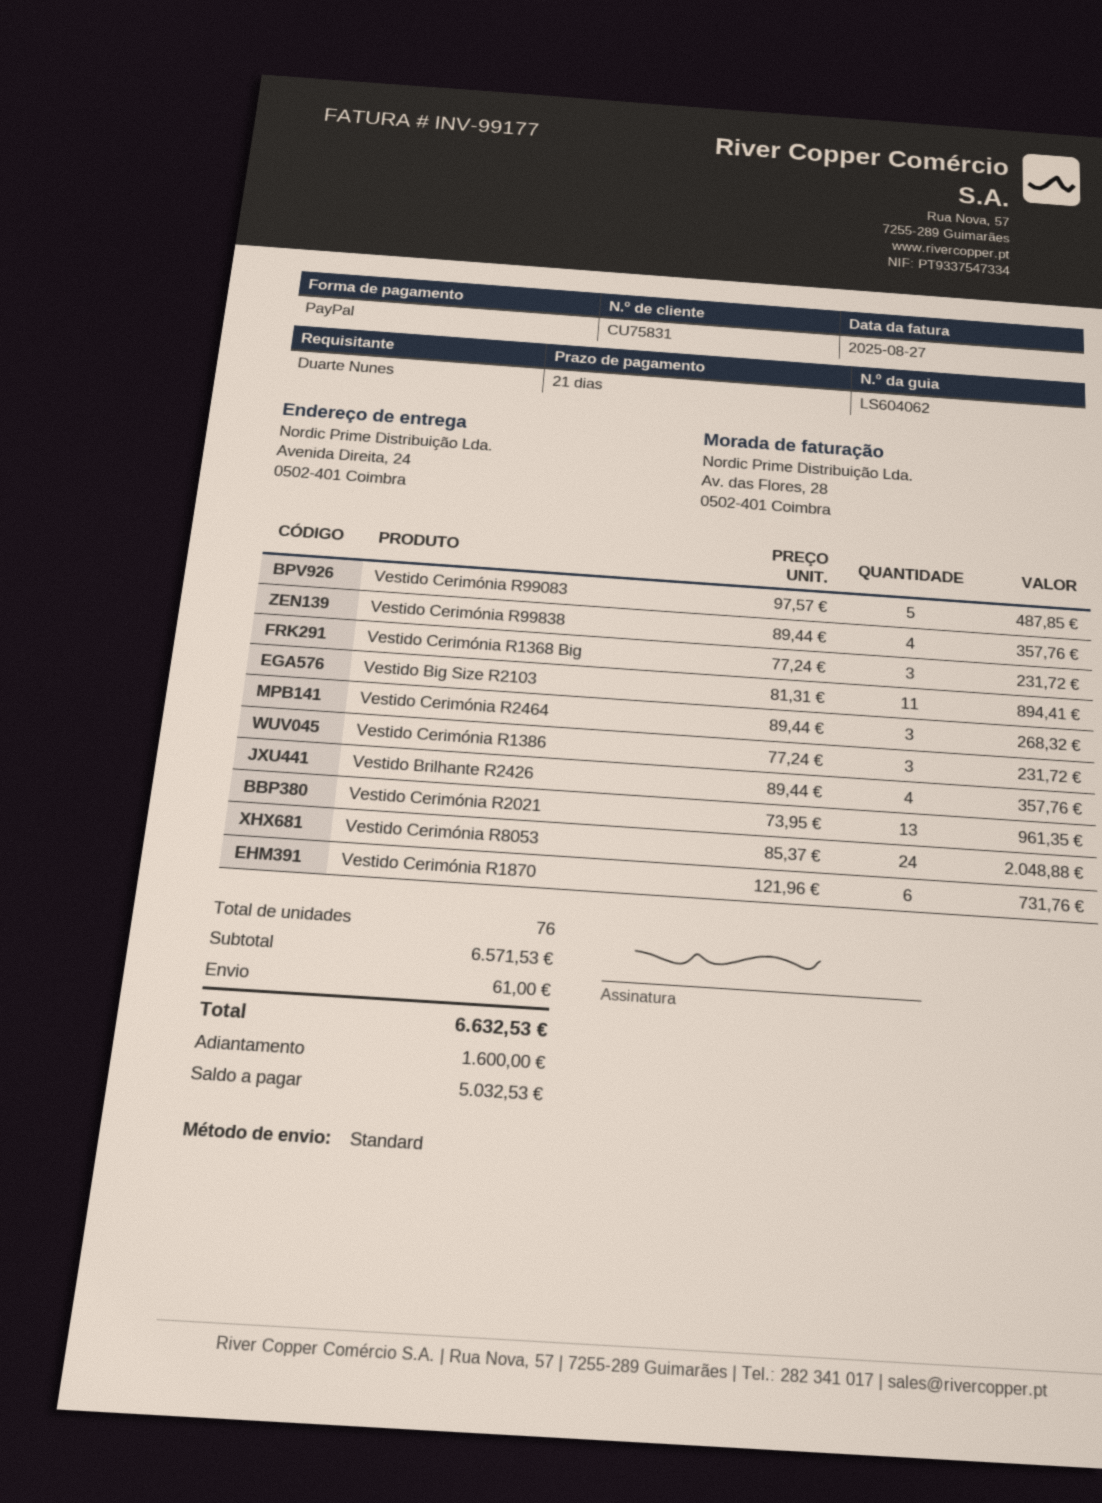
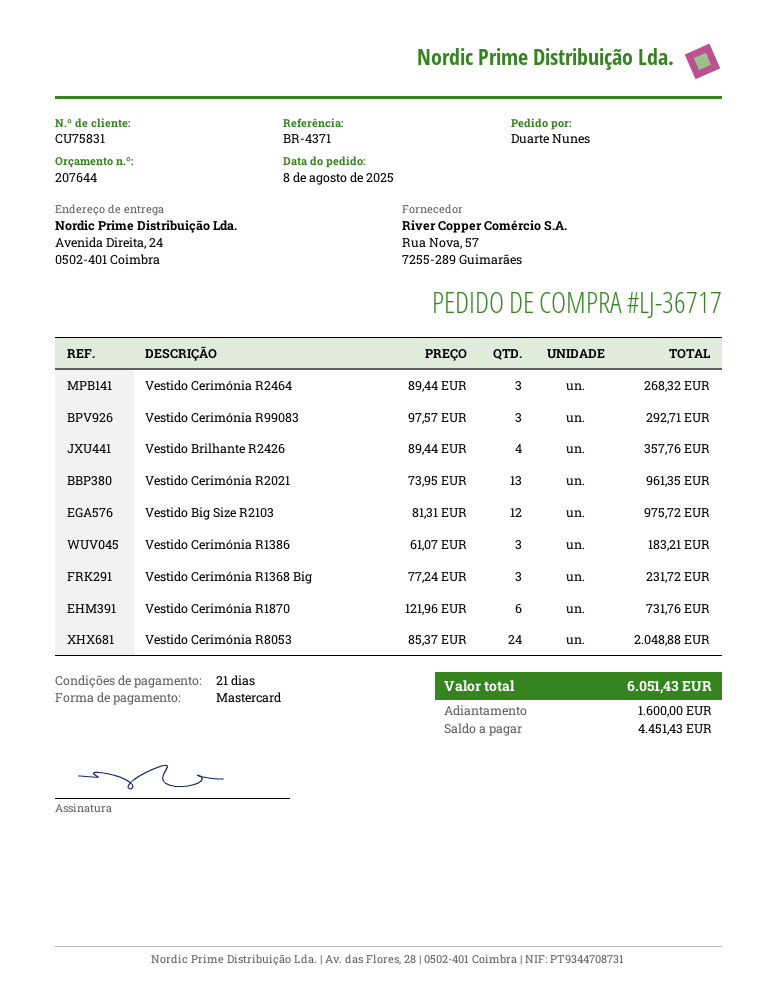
payment method: PayPal -> Mastercard
Vestido Cerimónia R99083: 5 x 97.57 = 487.85 -> 3 x 97.57 = 292.71
Vestido Cerimónia R99838: 4 x 89.44 = 357.76 -> none
Vestido Big Size R2103: 11 x 81.31 = 894.41 -> 12 x 81.31 = 975.72
Vestido Cerimónia R1386: 3 x 77.24 = 231.72 -> 3 x 61.07 = 183.21
shipping: 61.00 -> none
total: 6632.53 -> 6051.43
balance: 5032.53 -> 4451.43

